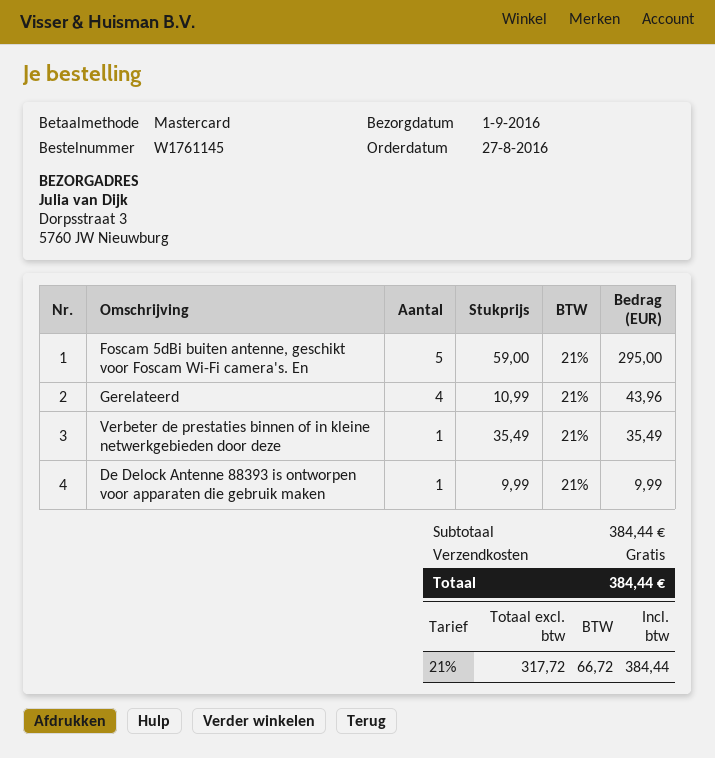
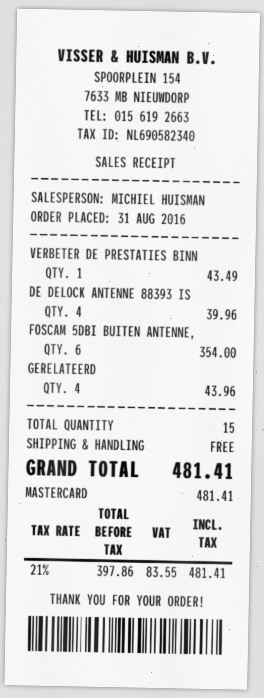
order date: 2016-08-27 -> 2016-08-31
Foscam 5dBi buiten antenne, geschikt voor Foscam Wi-Fi camera's. En: 5 for 295.00 -> 6 for 354.00
Verbeter de prestaties binnen of in kleine netwerkgebieden door deze: 1 for 35.49 -> 1 for 43.49
De Delock Antenne 88393 is ontworpen voor apparaten die gebruik maken: 1 for 9.99 -> 4 for 39.96
net: 317.72 -> 397.86
tax: 21% = 66.72 -> 21% = 83.55
total: 384.44 -> 481.41

